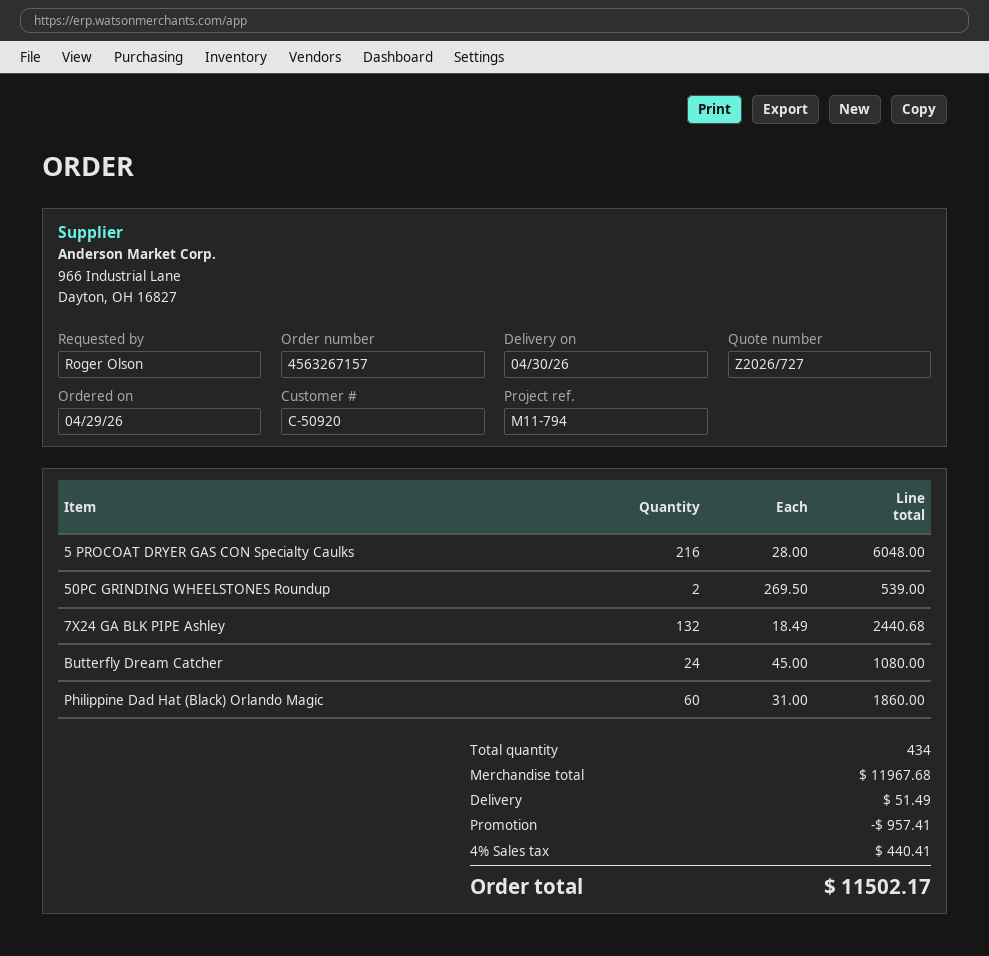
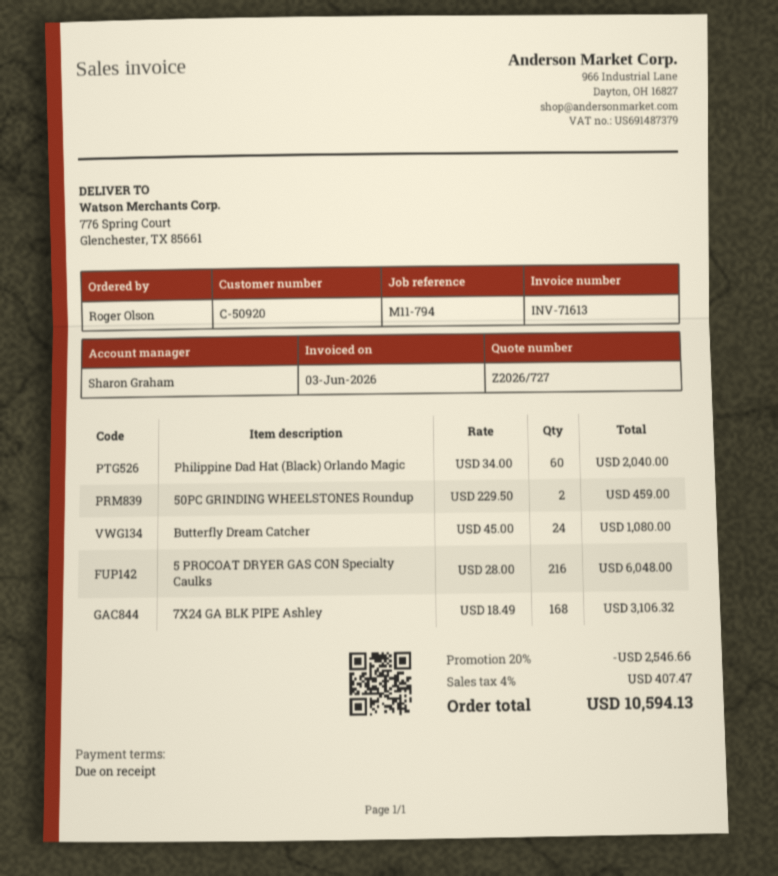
50PC GRINDING WHEELSTONES Roundup: 2 x 269.50 = 539.00 -> 2 x 229.50 = 459.00
7X24 GA BLK PIPE Ashley: 132 x 18.49 = 2440.68 -> 168 x 18.49 = 3106.32
Philippine Dad Hat (Black) Orlando Magic: 60 x 31.00 = 1860.00 -> 60 x 34.00 = 2040.00
discount: 957.41 -> 2546.66
shipping: 51.49 -> none
tax: 4% = 440.41 -> 4% = 407.47
total: 11502.17 -> 10594.13

